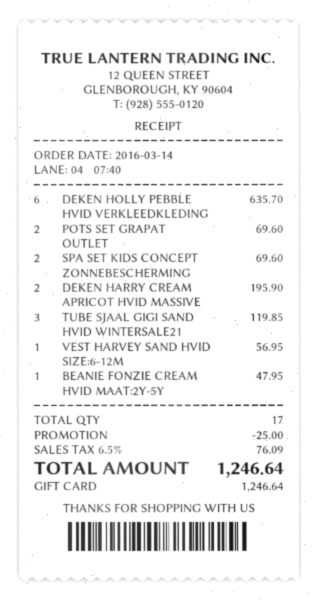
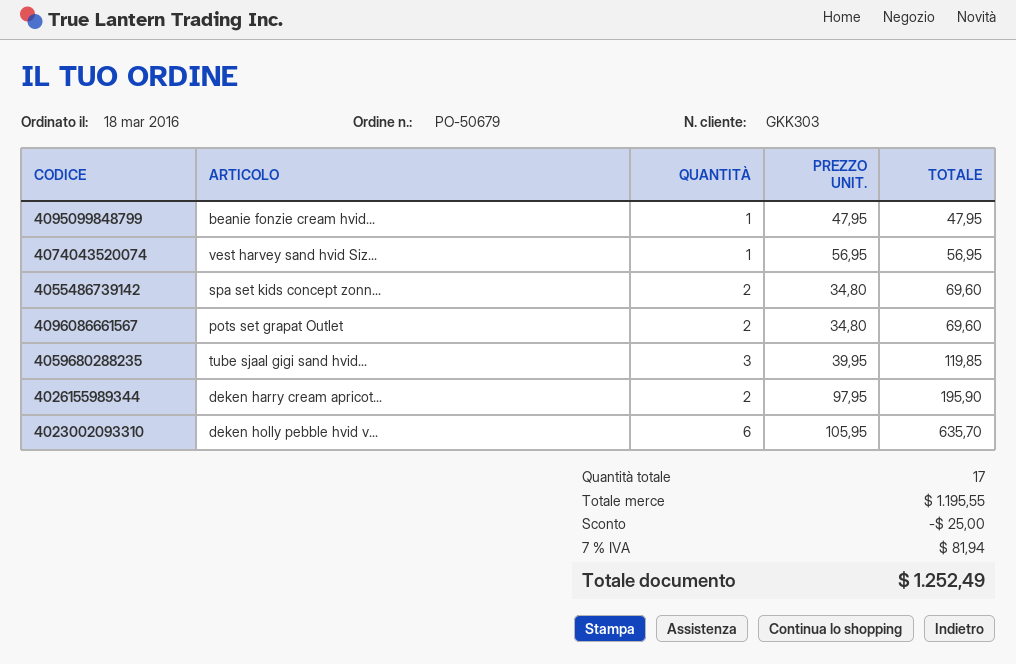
order date: 2016-03-14 -> 2016-03-18
tax: 6.5% = 76.09 -> 7% = 81.94
total: 1246.64 -> 1252.49

